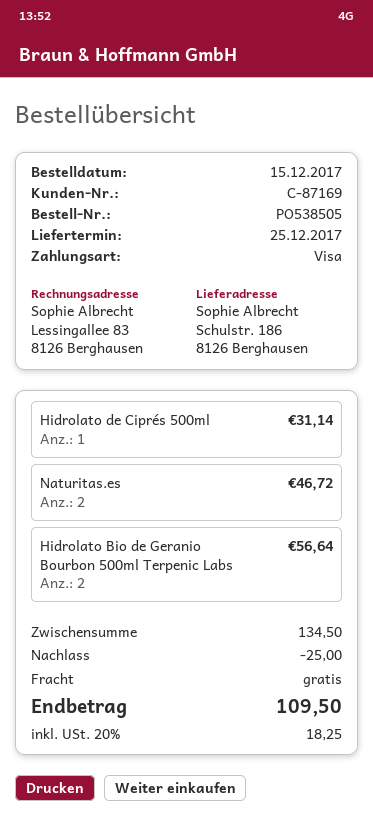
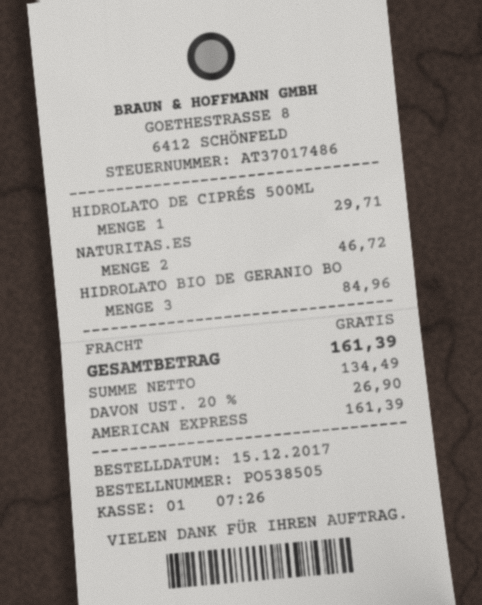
payment method: Visa -> American Express
Hidrolato de Ciprés 500ml: 1 for 31.14 -> 1 for 29.71
Hidrolato Bio de Geranio Bourbon 500ml Terpenic Labs: 2 for 56.64 -> 3 for 84.96
discount: 25.00 -> none
tax: 20% = 18.25 -> 20% = 26.90
total: 109.50 -> 161.39

